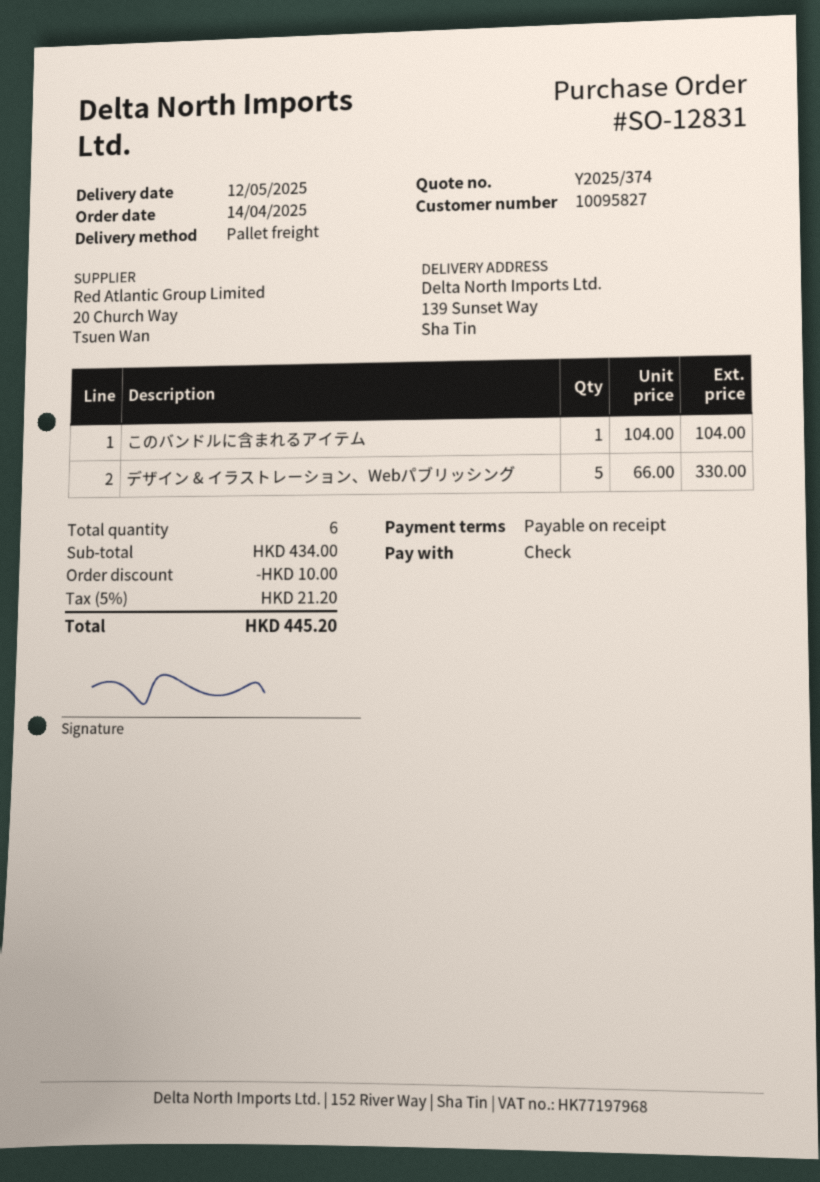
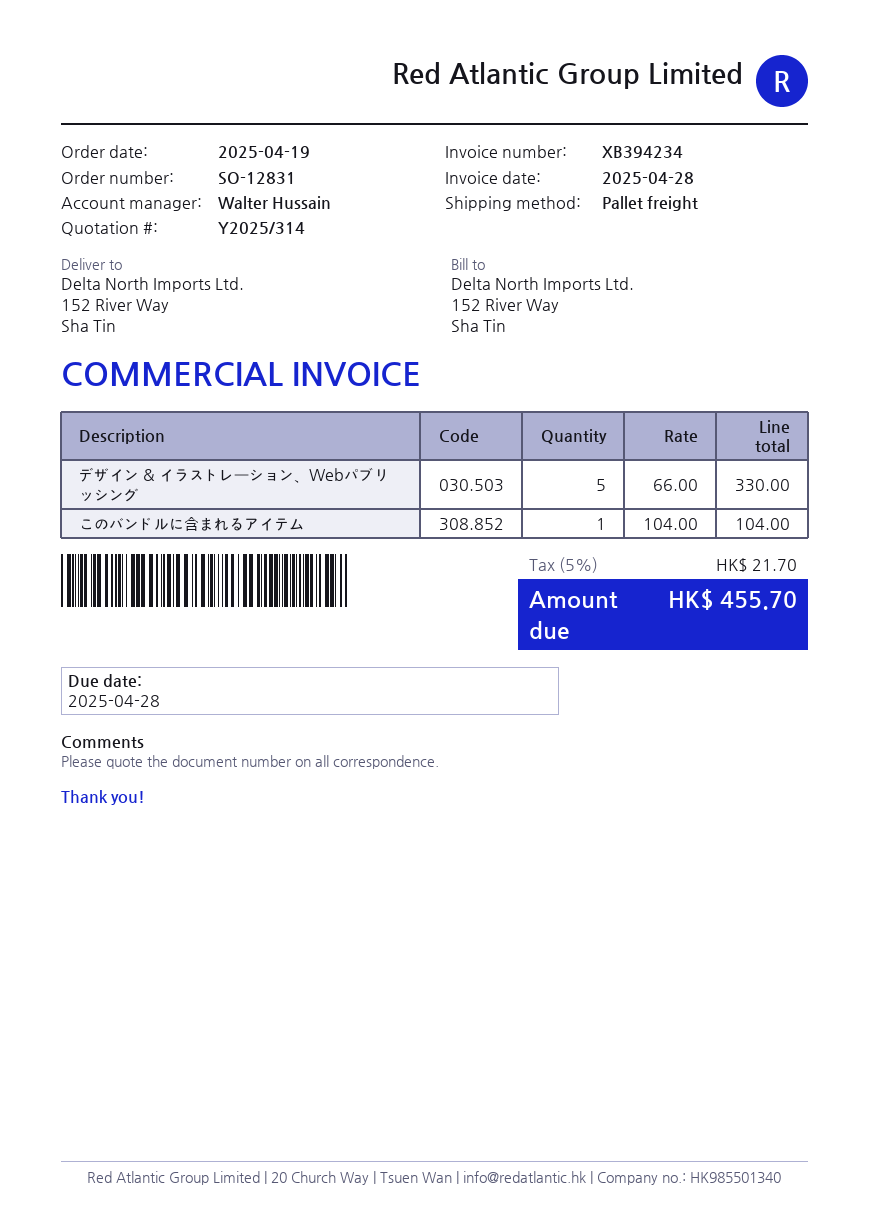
quote number: Y2025/374 -> Y2025/314
order date: 2025-04-14 -> 2025-04-19
ship to: 139 Sunset Way, Sha Tin -> 152 River Way, Sha Tin
discount: 10.00 -> none
tax: 5% = 21.20 -> 5% = 21.70
total: 445.20 -> 455.70

